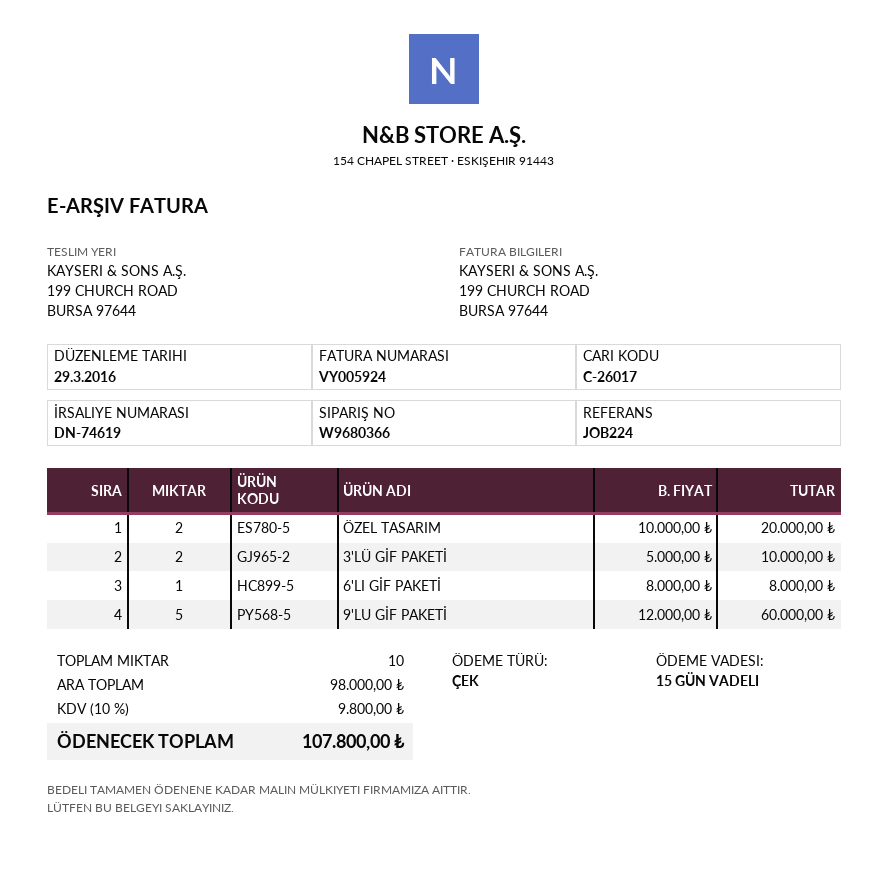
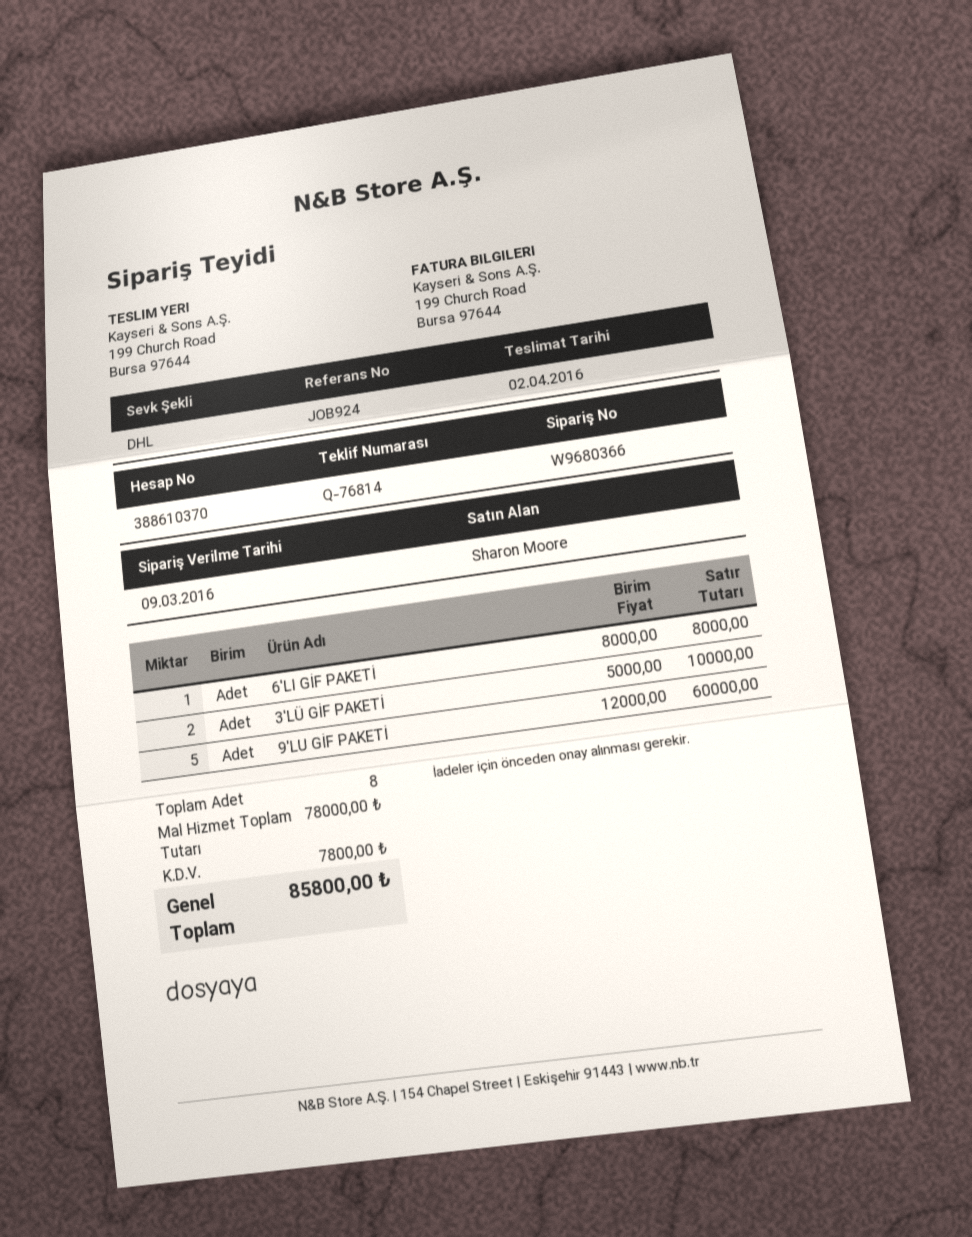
reference: JOB224 -> JOB924
ÖZEL TASARIM: 2 x 10000.00 = 20000.00 -> none
total quantity: 10 -> 8
subtotal: 98000.00 -> 78000.00
tax: 9800.00 -> 7800.00
total: 107800.00 -> 85800.00

